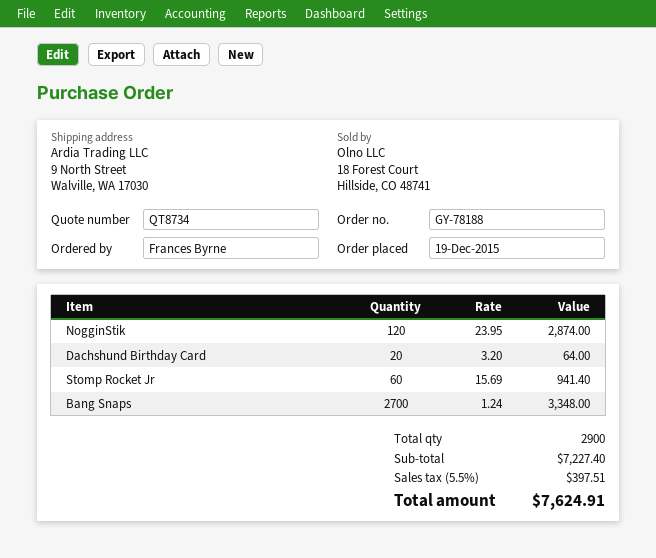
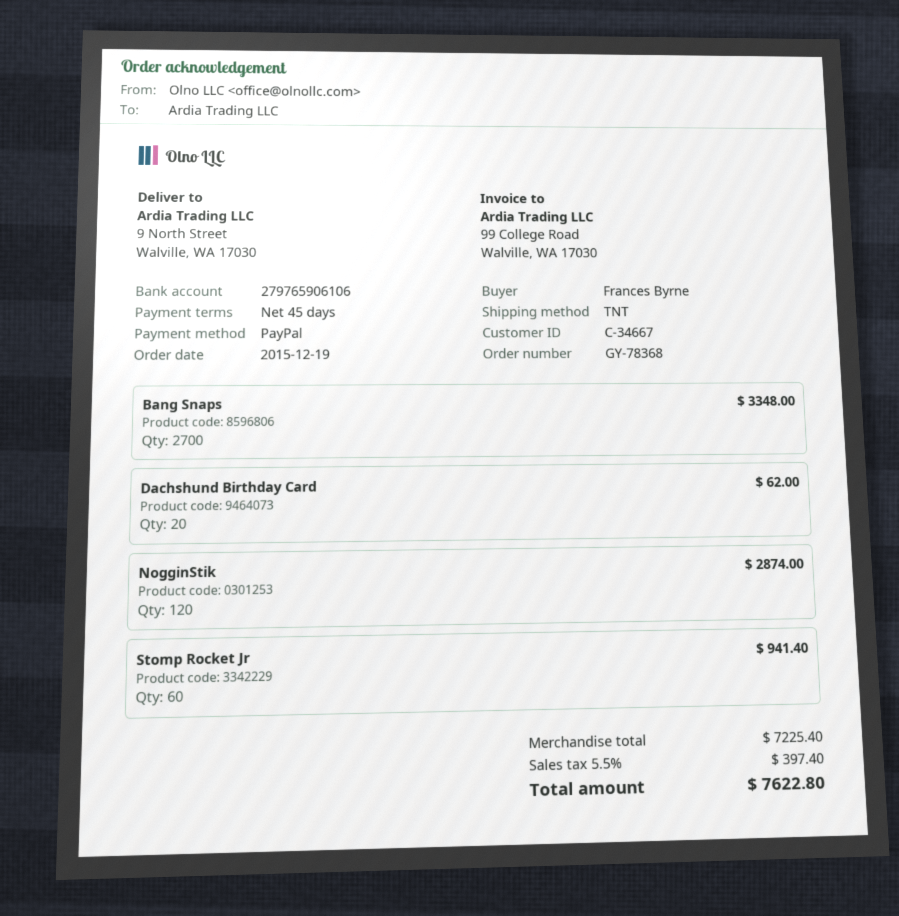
order number: GY-78188 -> GY-78368
Dachshund Birthday Card: 20 for 64.00 -> 20 for 62.00
subtotal: 7227.40 -> 7225.40
tax: 5.5% = 397.51 -> 5.5% = 397.40
total: 7624.91 -> 7622.80

